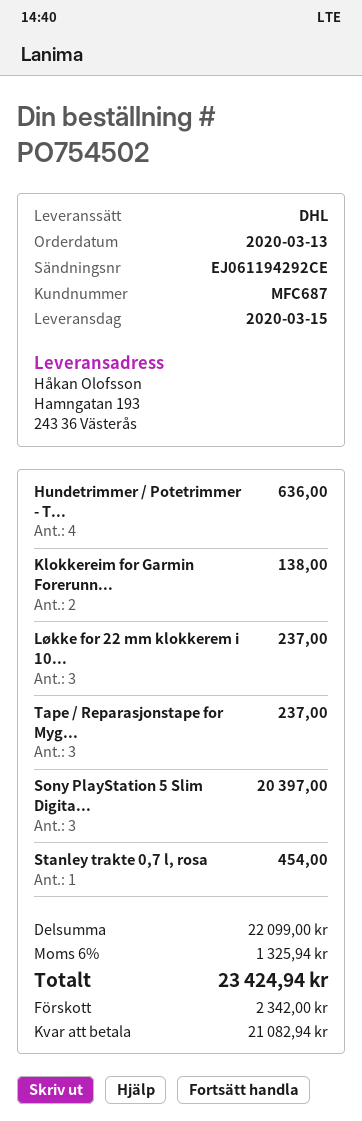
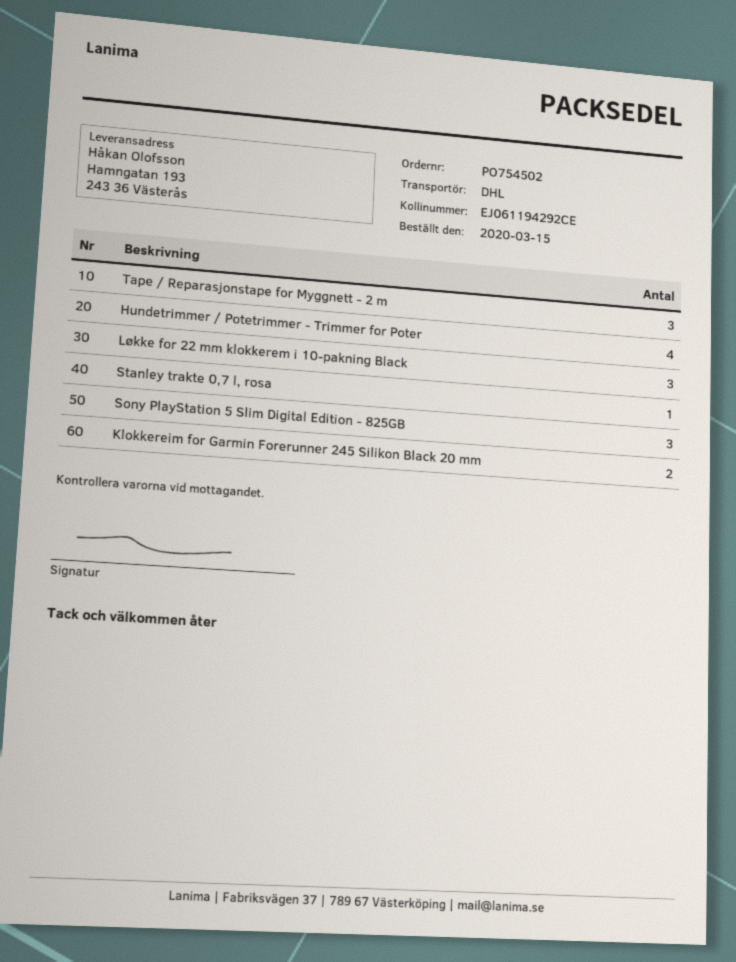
order date: 2020-03-13 -> 2020-03-15

